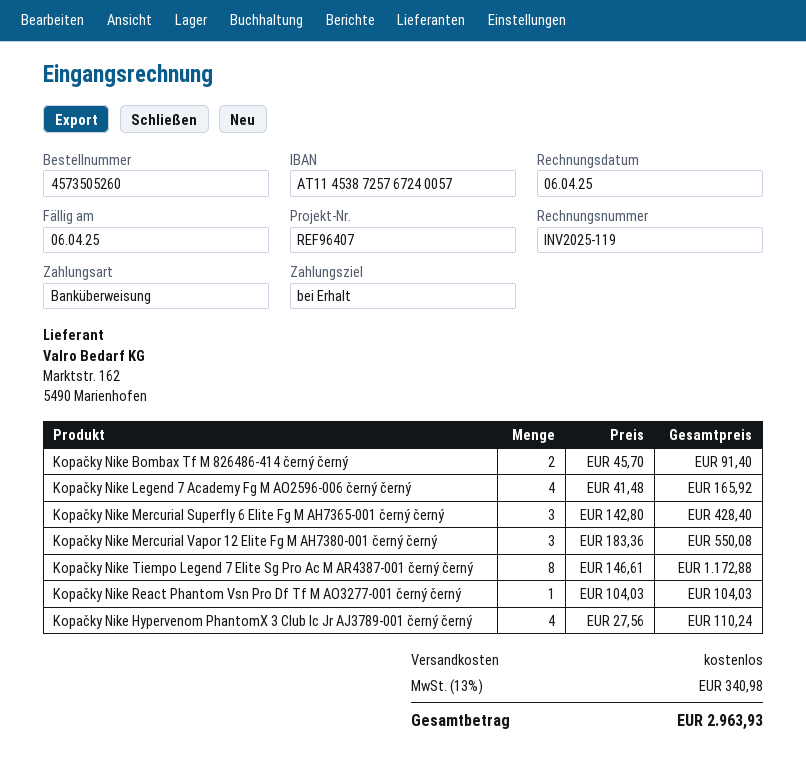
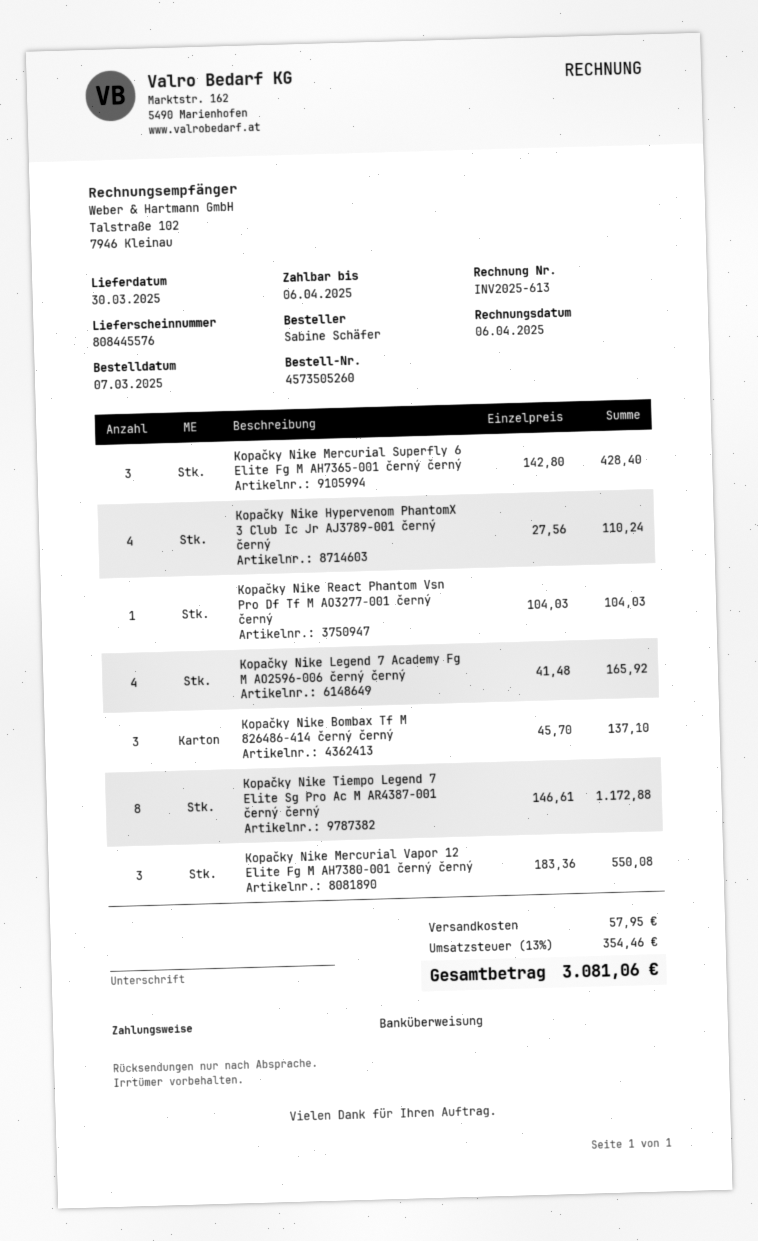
invoice number: INV2025-119 -> INV2025-613
Kopačky Nike Bombax Tf M 826486-414 černý černý: 2 x 45.70 = 91.40 -> 3 x 45.70 = 137.10
shipping: 0.00 -> 57.95
tax: 13% = 340.98 -> 13% = 354.46
total: 2963.93 -> 3081.06

